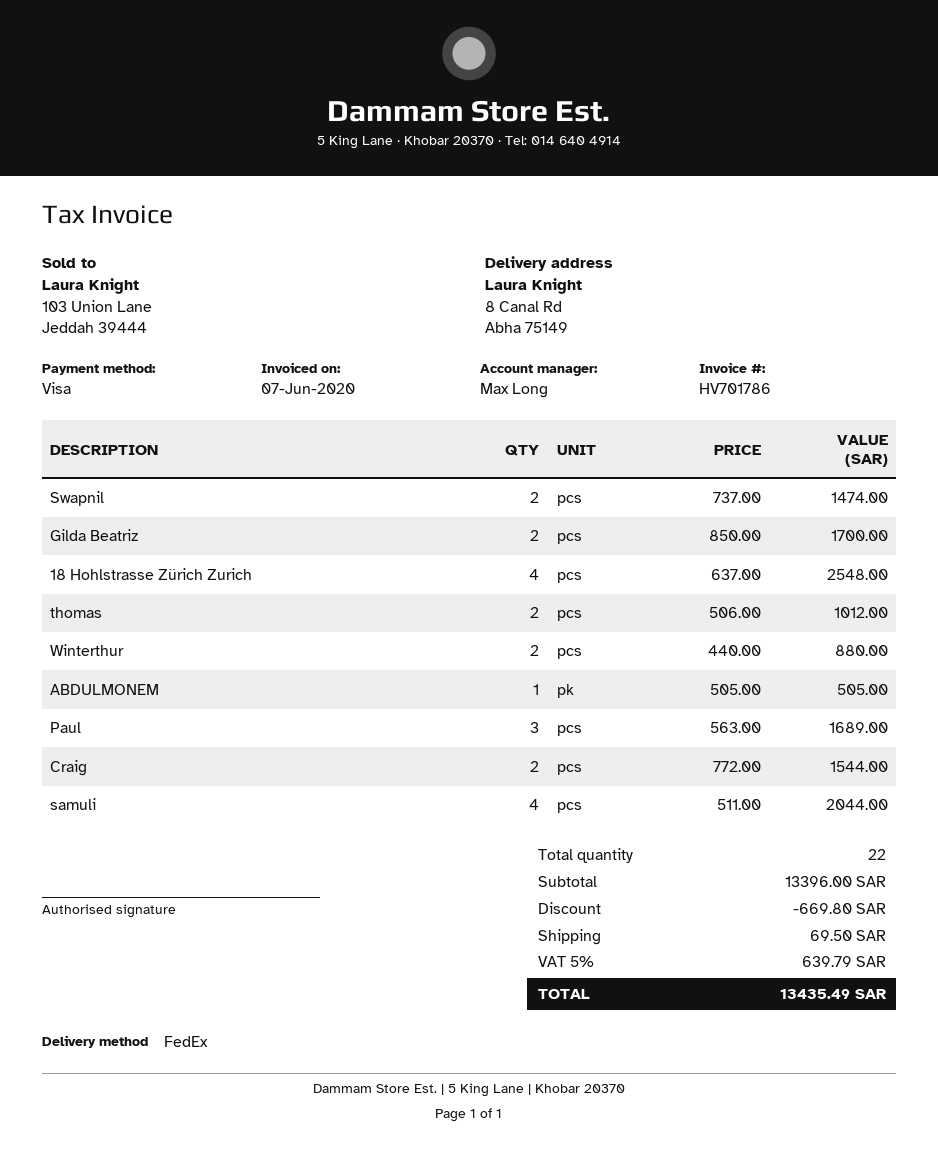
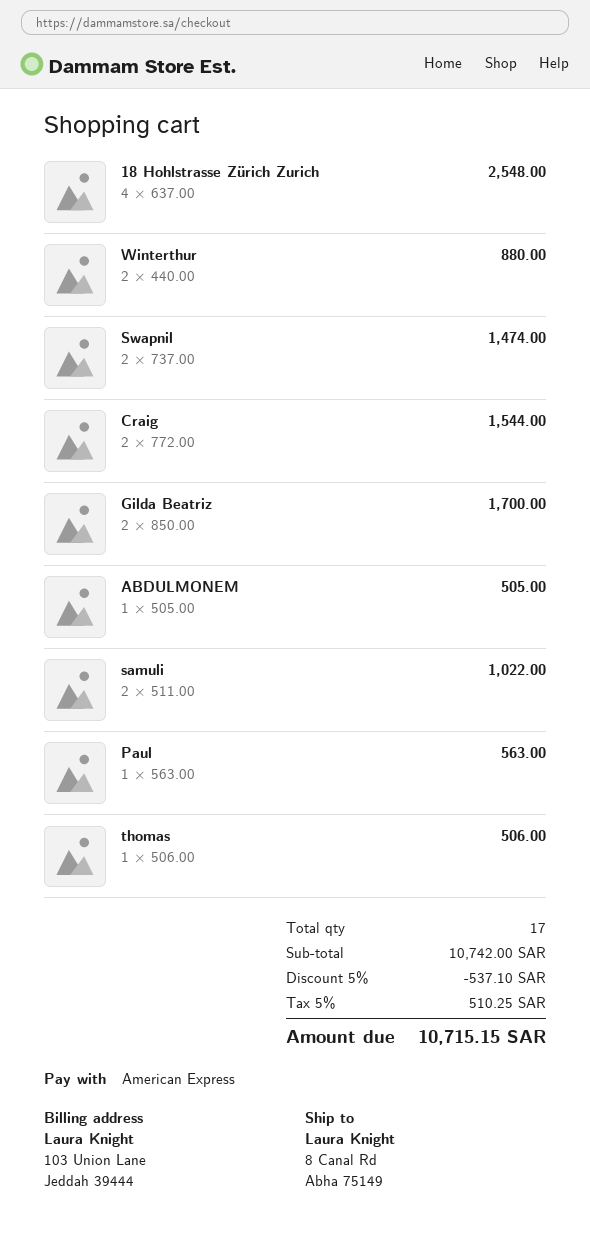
payment method: Visa -> American Express
thomas: 2 x 506.00 = 1012.00 -> 1 x 506.00 = 506.00
Paul: 3 x 563.00 = 1689.00 -> 1 x 563.00 = 563.00
samuli: 4 x 511.00 = 2044.00 -> 2 x 511.00 = 1022.00
total quantity: 22 -> 17
subtotal: 13396.00 -> 10742.00
discount: 669.80 -> 537.10
shipping: 69.50 -> none
tax: 5% = 639.79 -> 5% = 510.25
total: 13435.49 -> 10715.15

